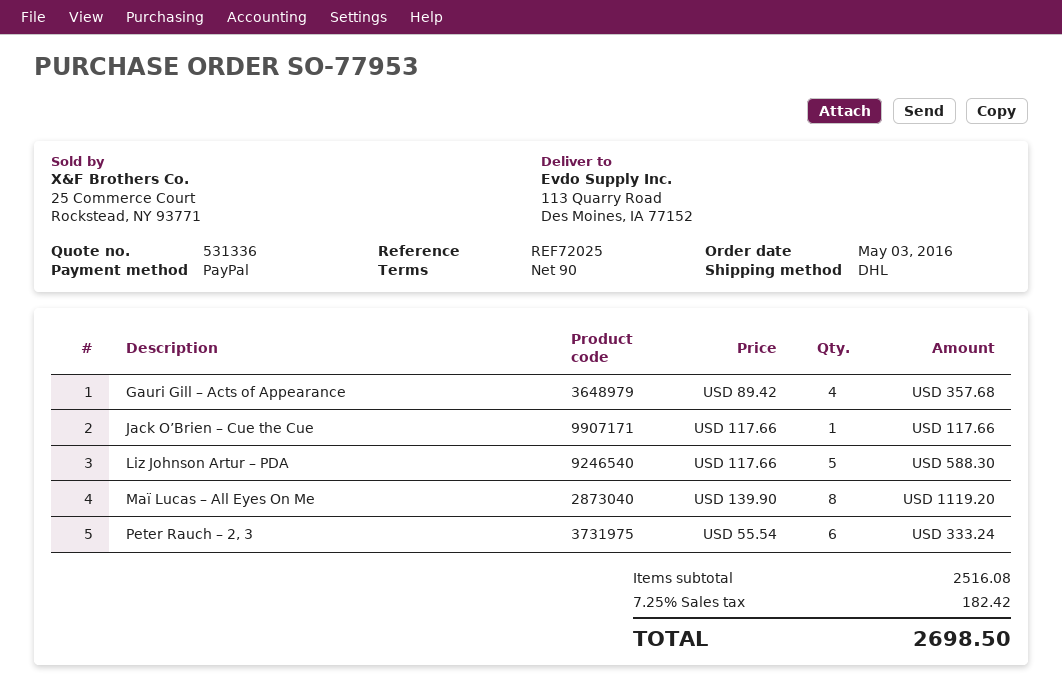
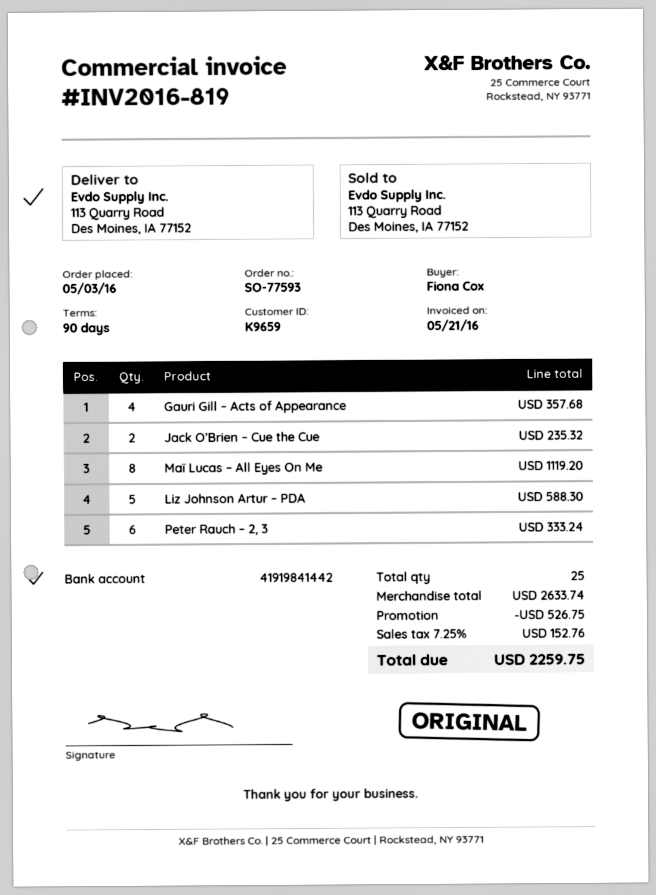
order number: SO-77953 -> SO-77593
Jack O’Brien – Cue the Cue: 1 for 117.66 -> 2 for 235.32
subtotal: 2516.08 -> 2633.74
discount: none -> 526.75
tax: 7.25% = 182.42 -> 7.25% = 152.76
total: 2698.50 -> 2259.75

